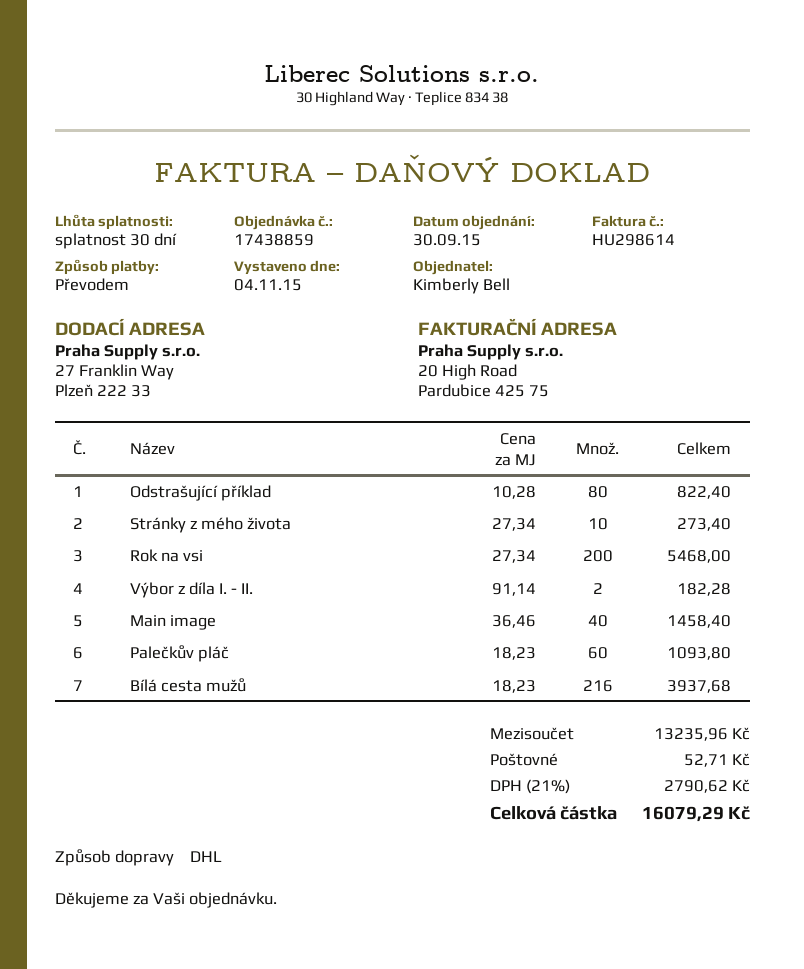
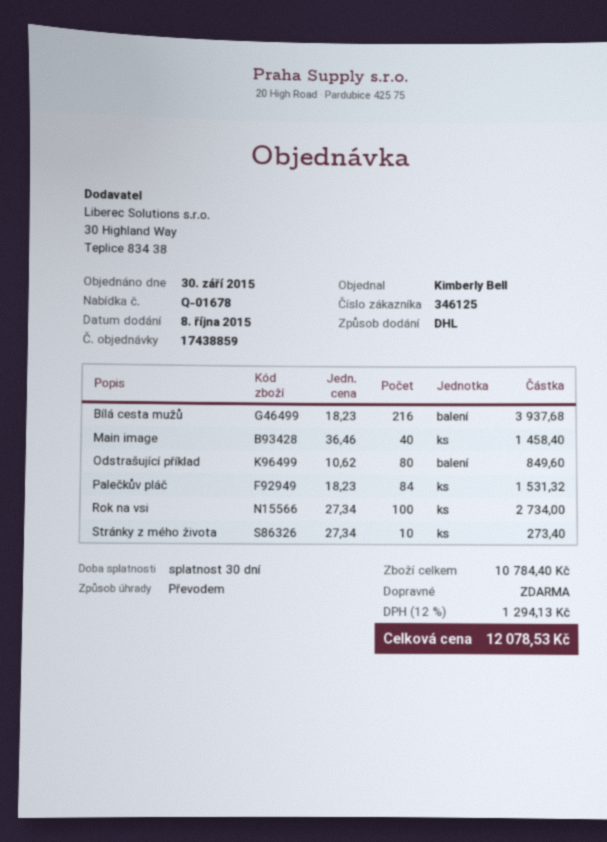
Odstrašující příklad: 80 x 10.28 = 822.40 -> 80 x 10.62 = 849.60
Rok na vsi: 200 x 27.34 = 5468.00 -> 100 x 27.34 = 2734.00
Výbor z díla I. - II.: 2 x 91.14 = 182.28 -> none
Palečkův pláč: 60 x 18.23 = 1093.80 -> 84 x 18.23 = 1531.32
subtotal: 13235.96 -> 10784.40
shipping: 52.71 -> 0.00
tax: 21% = 2790.62 -> 12% = 1294.13
total: 16079.29 -> 12078.53

